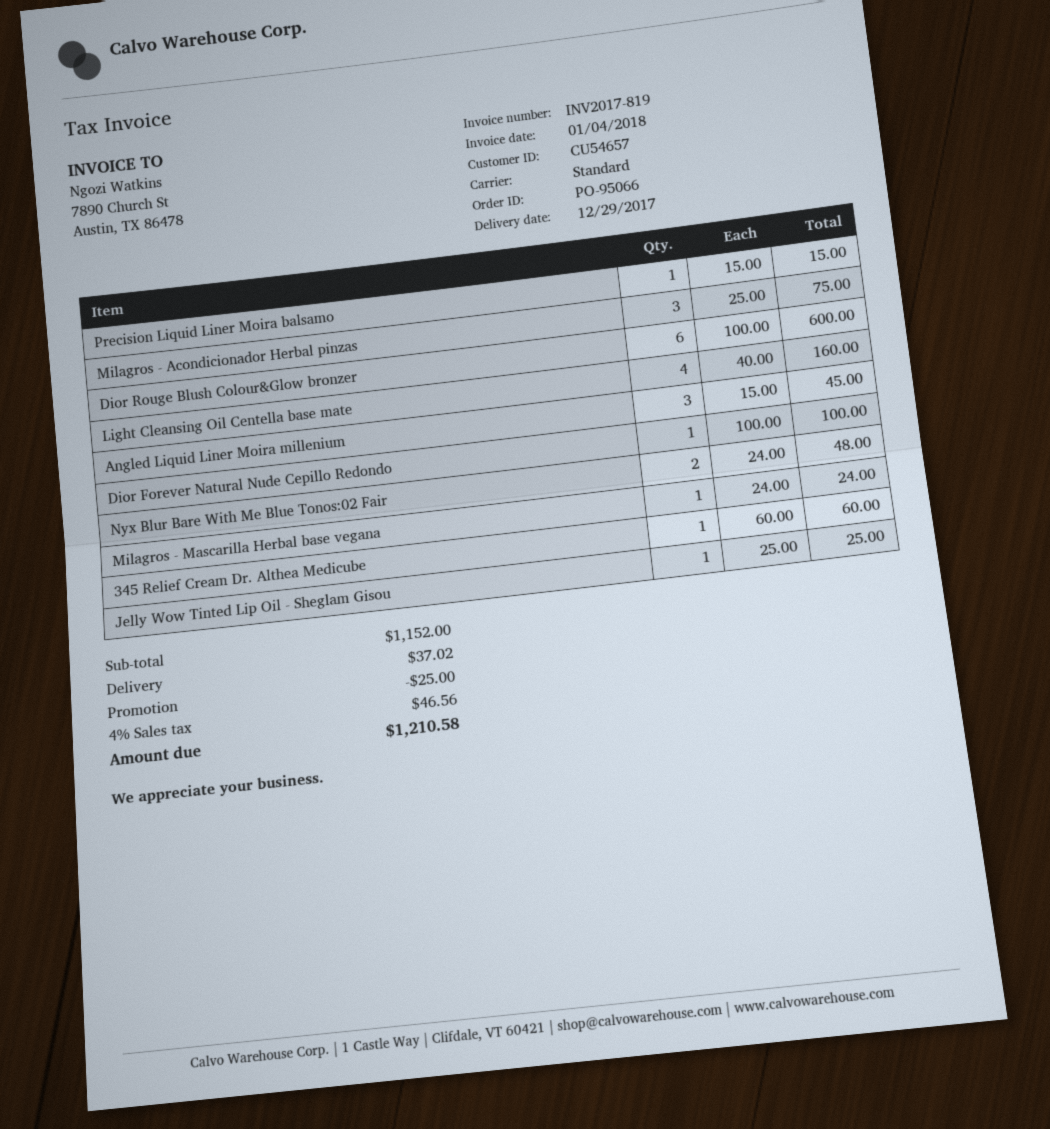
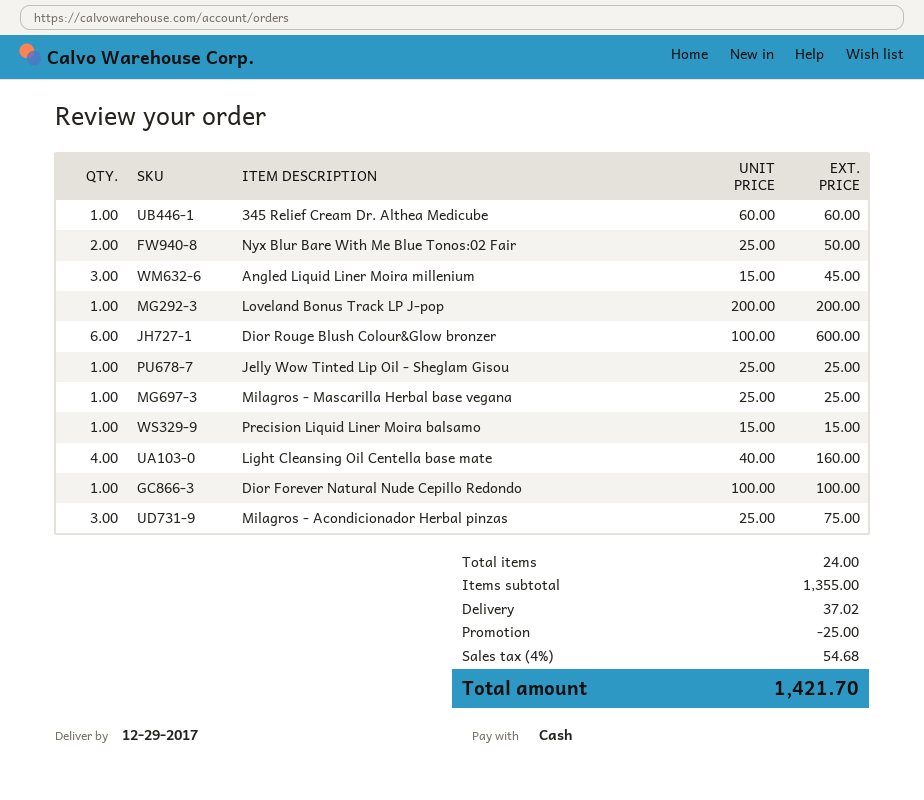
Nyx Blur Bare With Me Blue Tonos:02 Fair: 2 x 24.00 = 48.00 -> 2 x 25.00 = 50.00
Milagros - Mascarilla Herbal base vegana: 1 x 24.00 = 24.00 -> 1 x 25.00 = 25.00
Loveland Bonus Track LP J-pop: none -> 1 x 200.00 = 200.00
subtotal: 1152.00 -> 1355.00
tax: 4% = 46.56 -> 4% = 54.68
total: 1210.58 -> 1421.70

